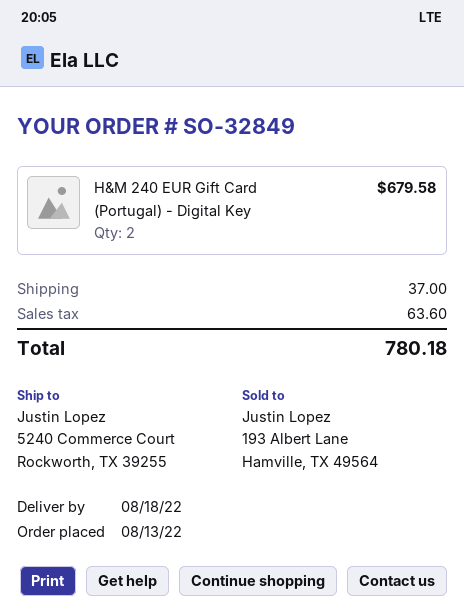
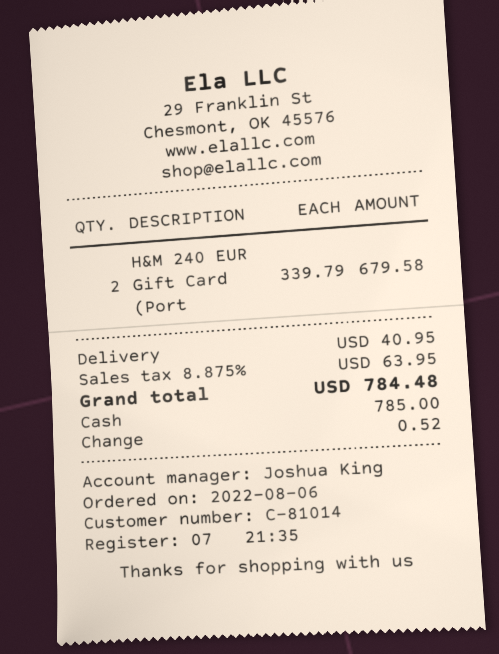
order date: 2022-08-13 -> 2022-08-06
shipping: 37.00 -> 40.95
tax: 63.60 -> 63.95
total: 780.18 -> 784.48

